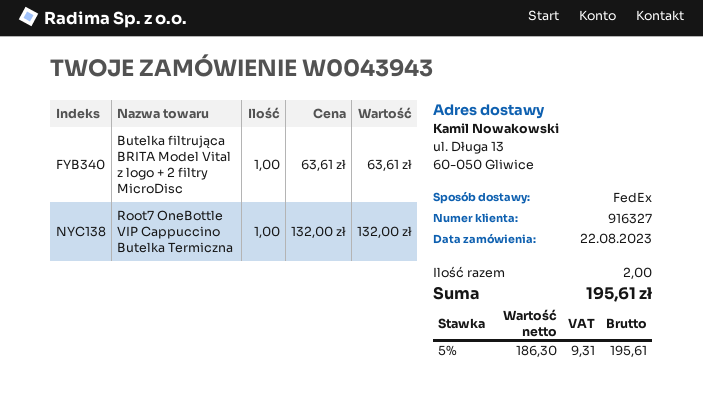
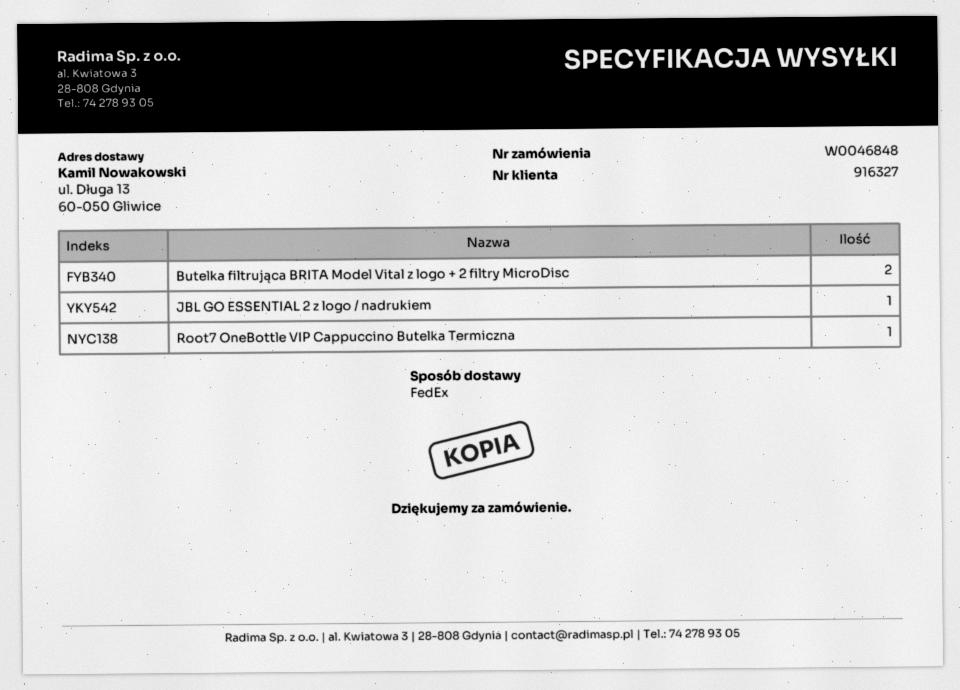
order number: W0043943 -> W0046848
Butelka filtrująca BRITA Model Vital z logo + 2 filtry MicroDisc: 1 -> 2
JBL GO ESSENTIAL 2 z logo / nadrukiem: none -> 1

